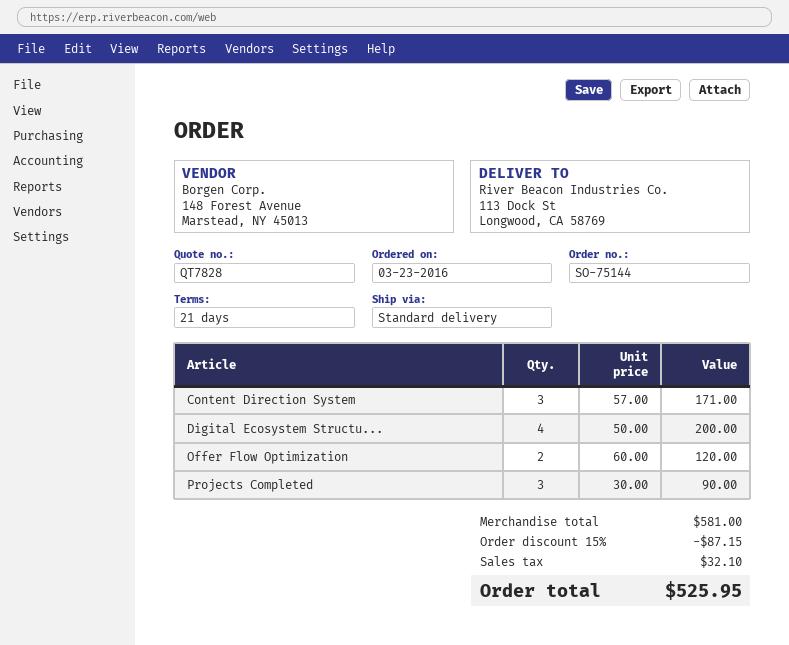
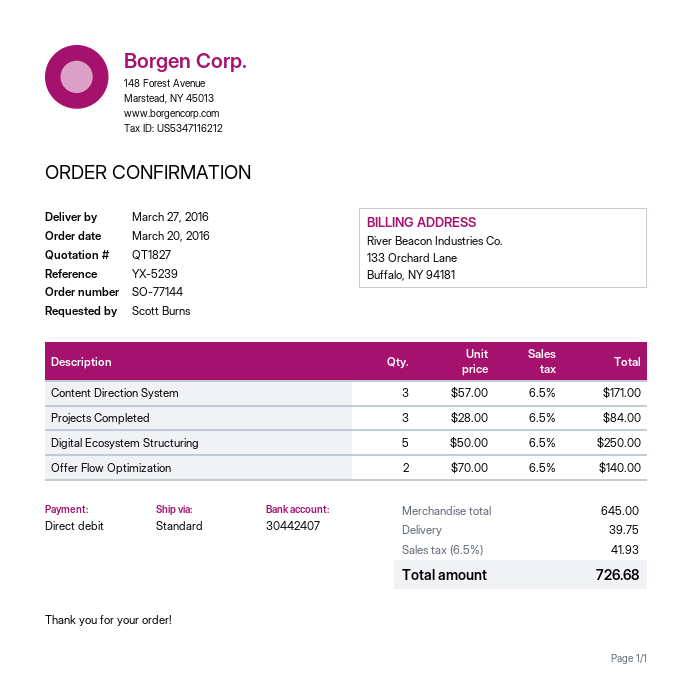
quote number: QT7828 -> QT1827
order number: SO-75144 -> SO-77144
order date: 2016-03-23 -> 2016-03-20
Digital Ecosystem Structu...: 4 x 50.00 = 200.00 -> 5 x 50.00 = 250.00
Offer Flow Optimization: 2 x 60.00 = 120.00 -> 2 x 70.00 = 140.00
Projects Completed: 3 x 30.00 = 90.00 -> 3 x 28.00 = 84.00
subtotal: 581.00 -> 645.00
discount: 15% = 87.15 -> none
shipping: none -> 39.75
tax: 32.10 -> 41.93
total: 525.95 -> 726.68

